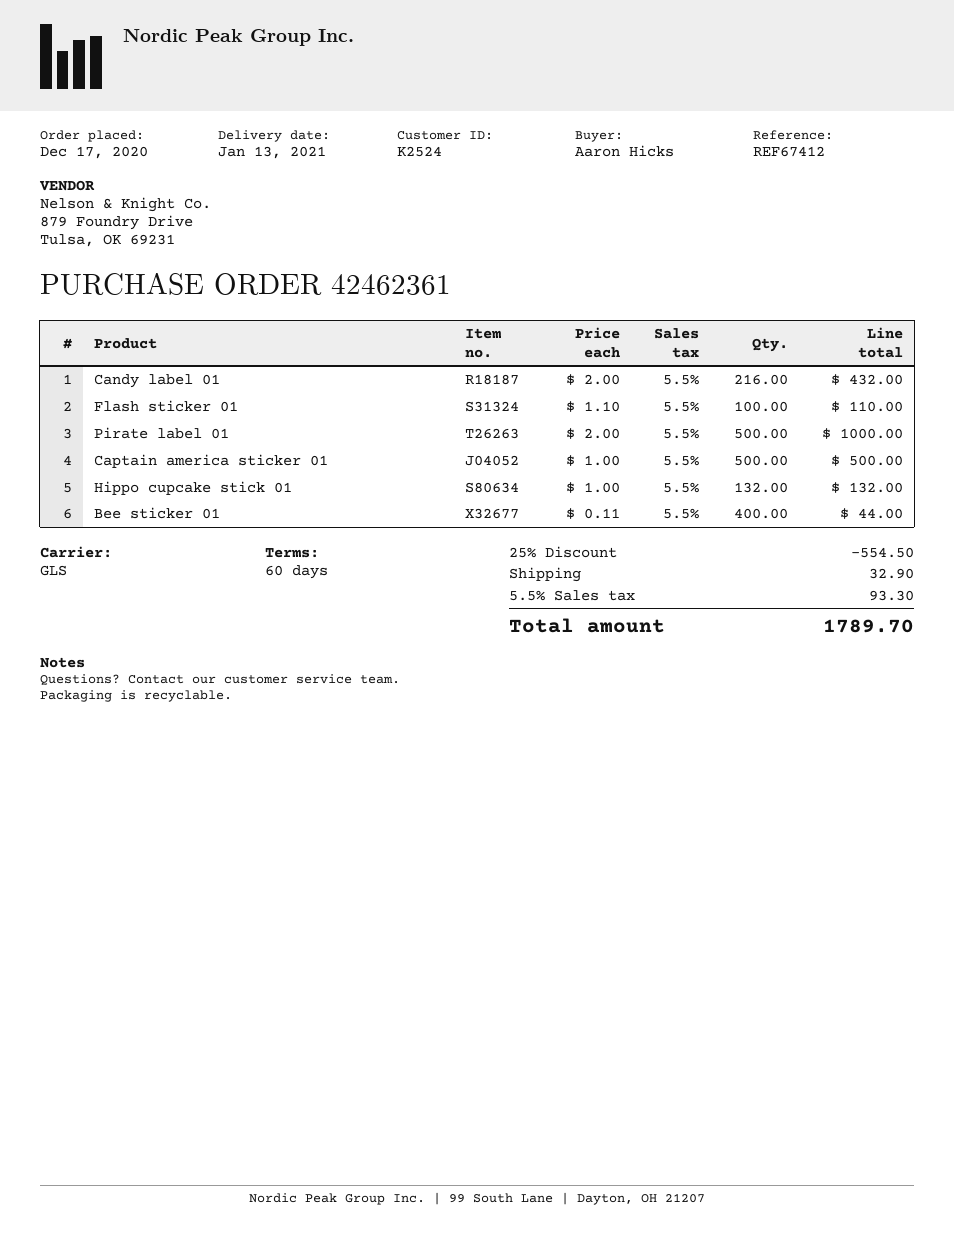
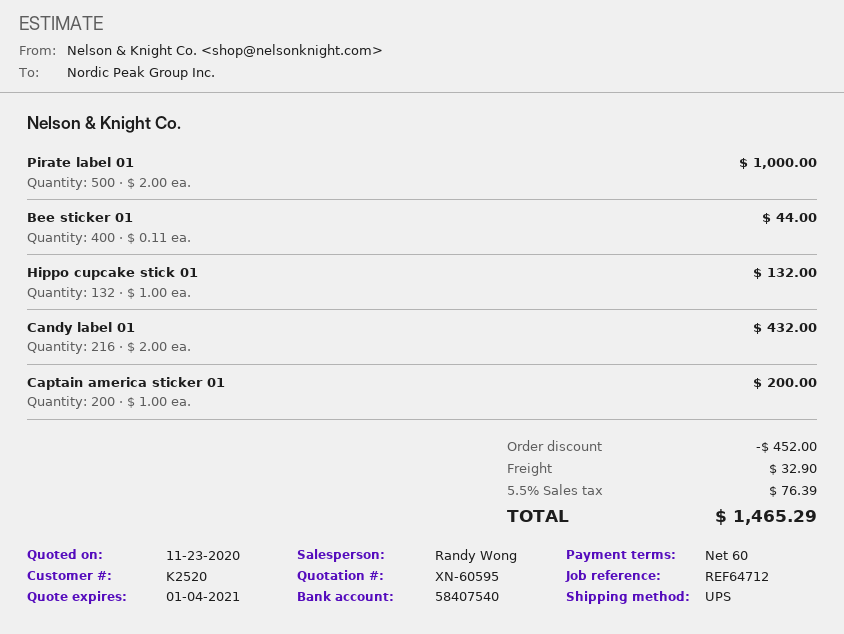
customer number: K2524 -> K2520
reference: REF67412 -> REF64712
shipping method: GLS -> UPS
Flash sticker 01: 100 x 1.10 = 110.00 -> none
Captain america sticker 01: 500 x 1.00 = 500.00 -> 200 x 1.00 = 200.00
discount: 554.50 -> 452.00
tax: 5.5% = 93.30 -> 5.5% = 76.39
total: 1789.70 -> 1465.29

